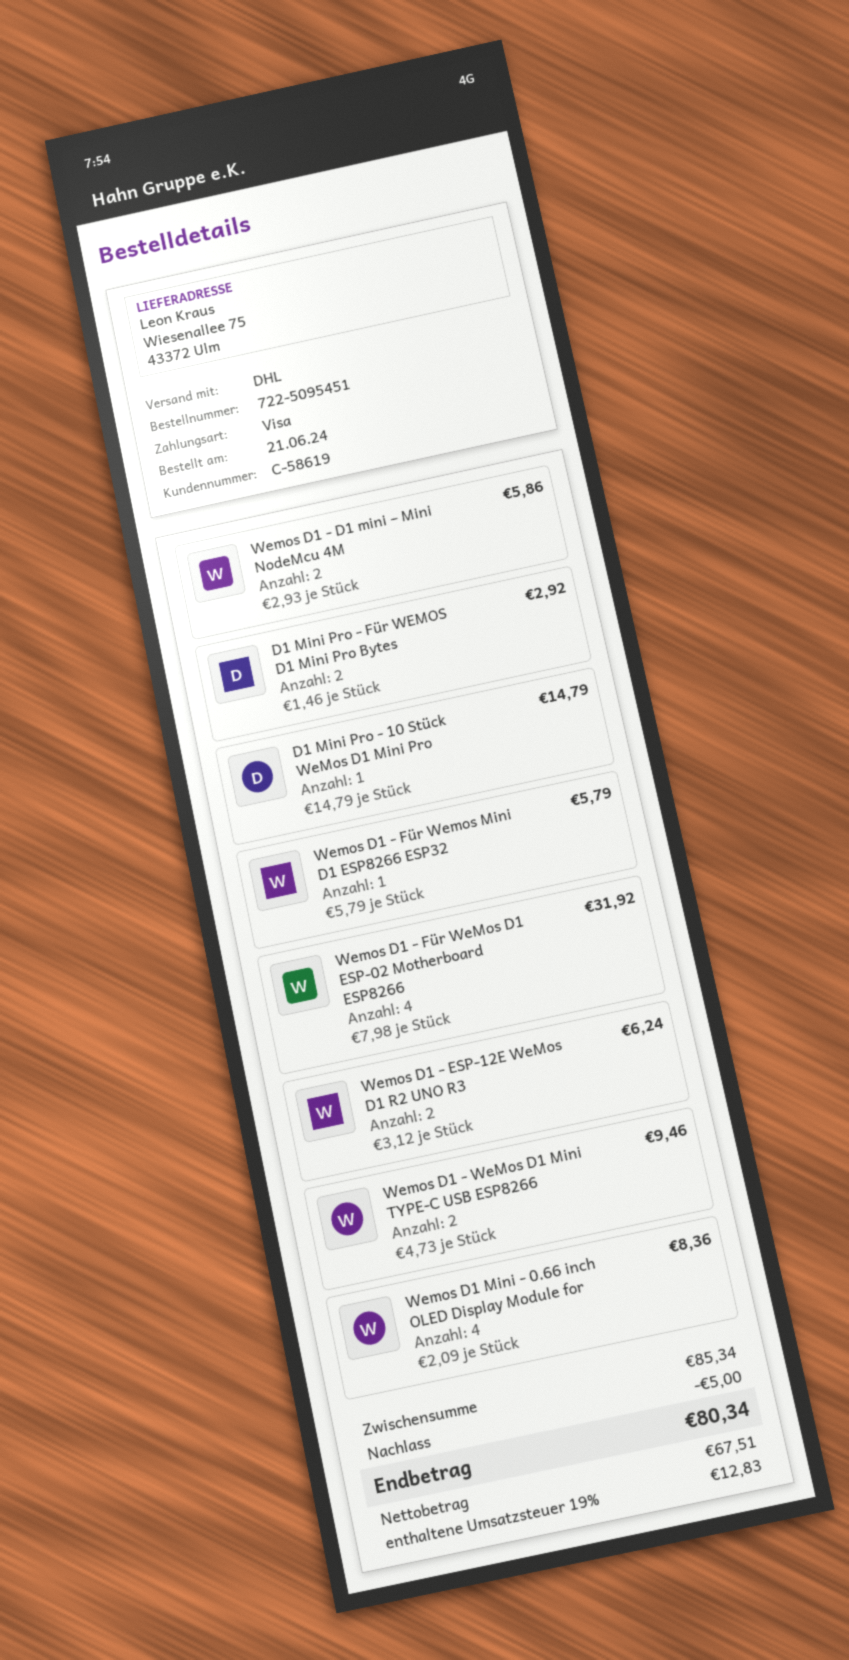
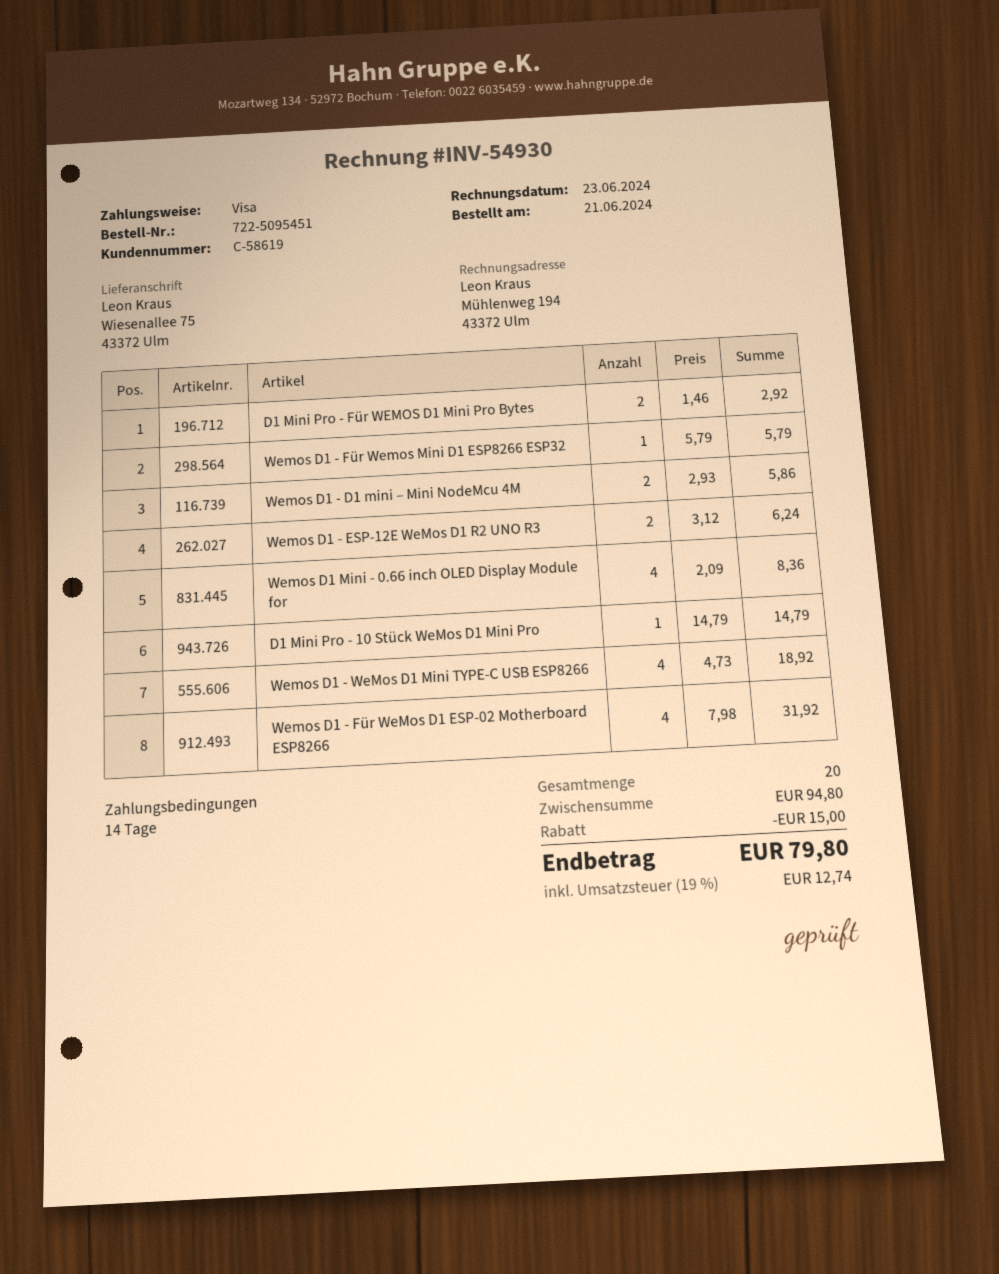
Wemos D1 - WeMos D1 Mini TYPE-C USB ESP8266: 2 x 4.73 = 9.46 -> 4 x 4.73 = 18.92
subtotal: 85.34 -> 94.80
discount: 5.00 -> 15.00
tax: 19% = 12.83 -> 19% = 12.74
total: 80.34 -> 79.80

